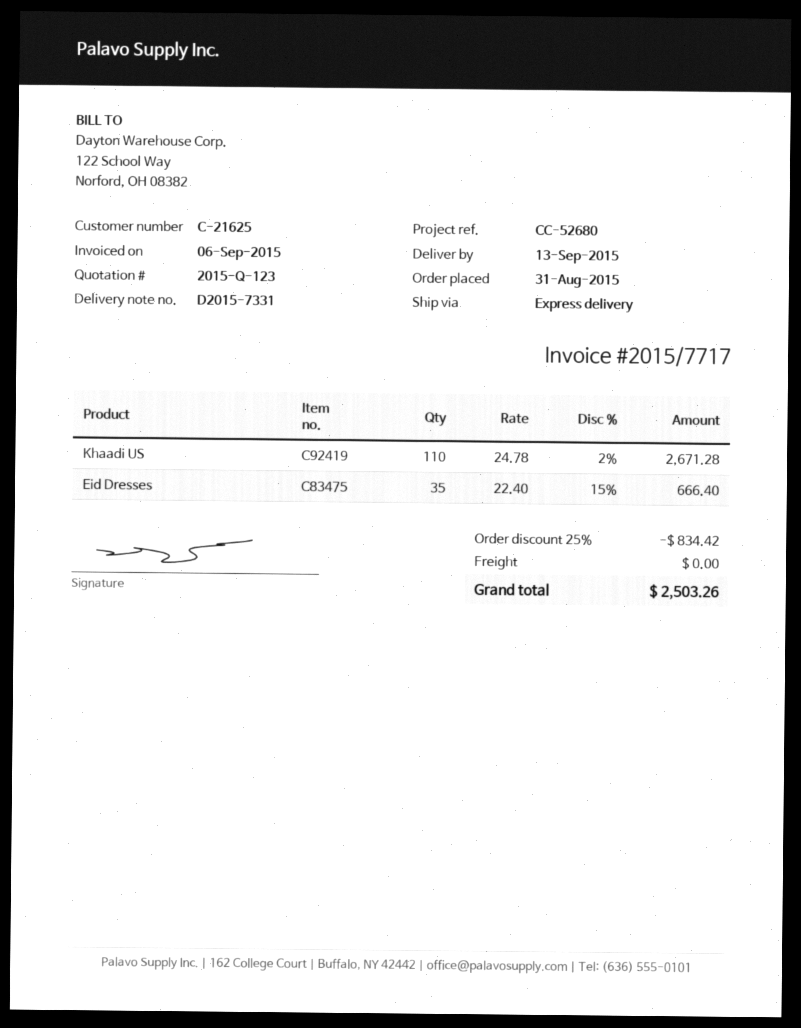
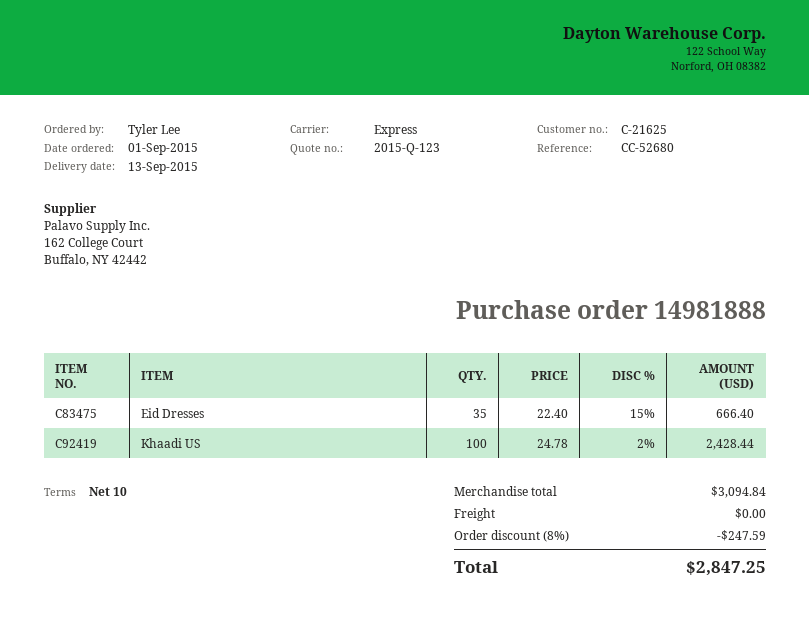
order date: 2015-08-31 -> 2015-09-01
Khaadi US: 110 x 24.78 - 2% = 2671.28 -> 100 x 24.78 - 2% = 2428.44
discount: 25% = 834.42 -> 8% = 247.59
total: 2503.26 -> 2847.25

